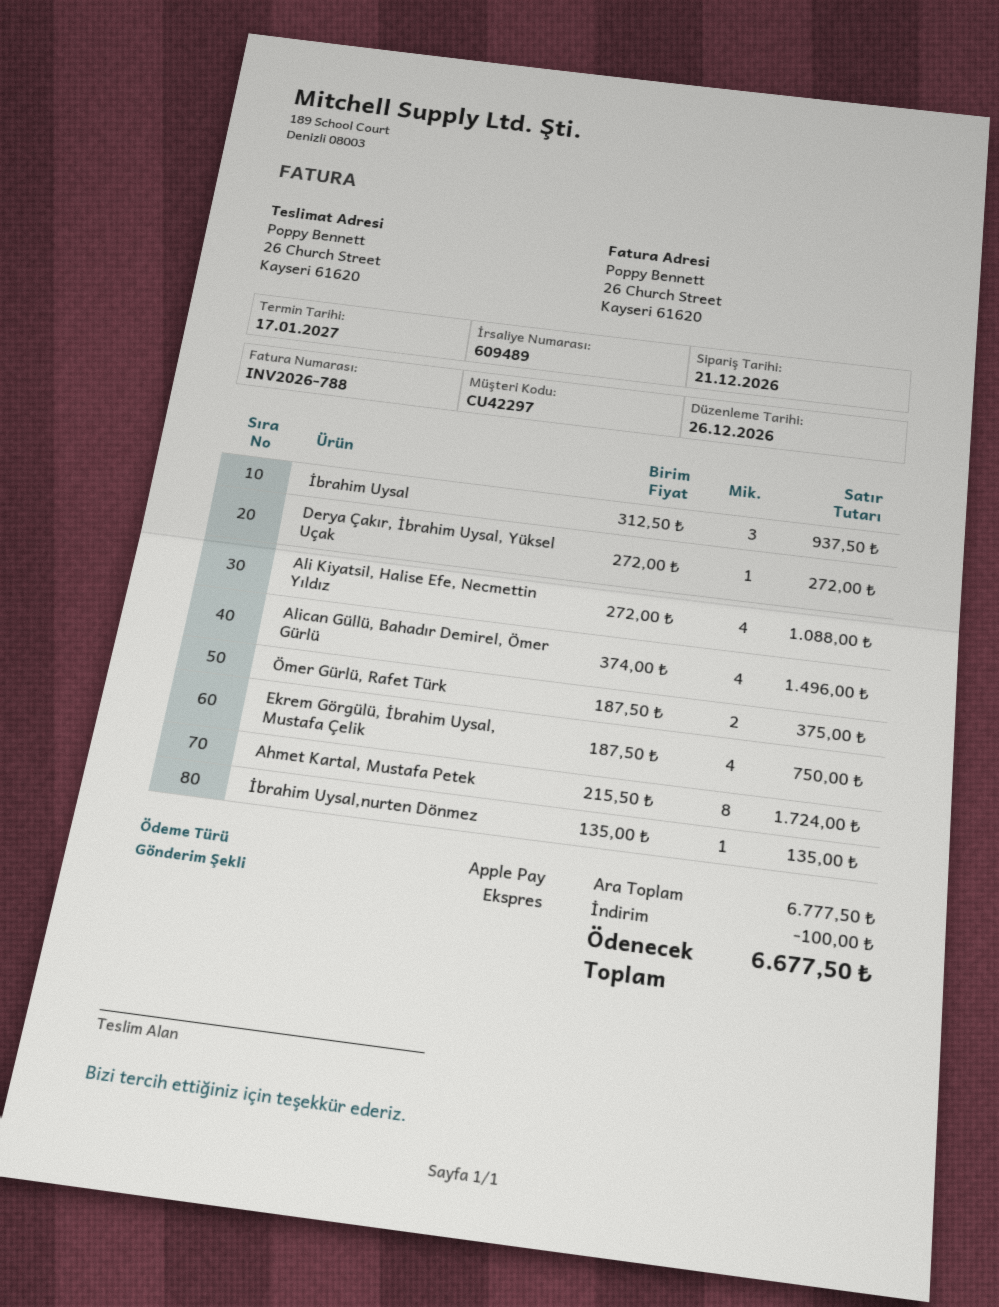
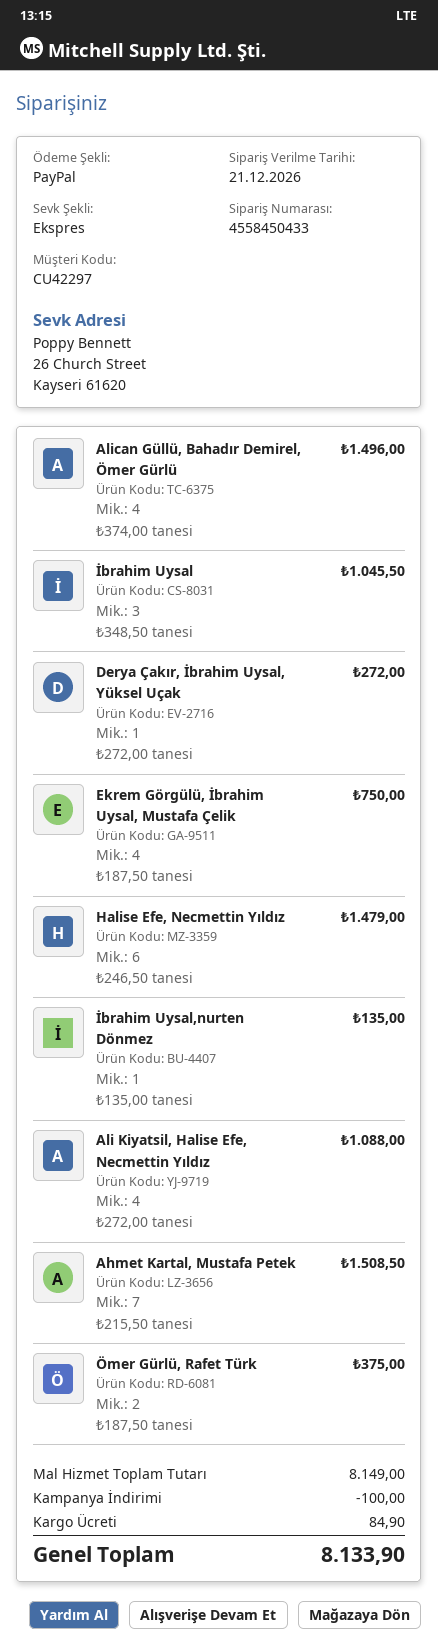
payment method: Apple Pay -> PayPal
İbrahim Uysal: 3 x 312.50 = 937.50 -> 3 x 348.50 = 1045.50
Ahmet Kartal, Mustafa Petek: 8 x 215.50 = 1724.00 -> 7 x 215.50 = 1508.50
Halise Efe, Necmettin Yıldız: none -> 6 x 246.50 = 1479.00
subtotal: 6777.50 -> 8149.00
shipping: none -> 84.90
total: 6677.50 -> 8133.90

